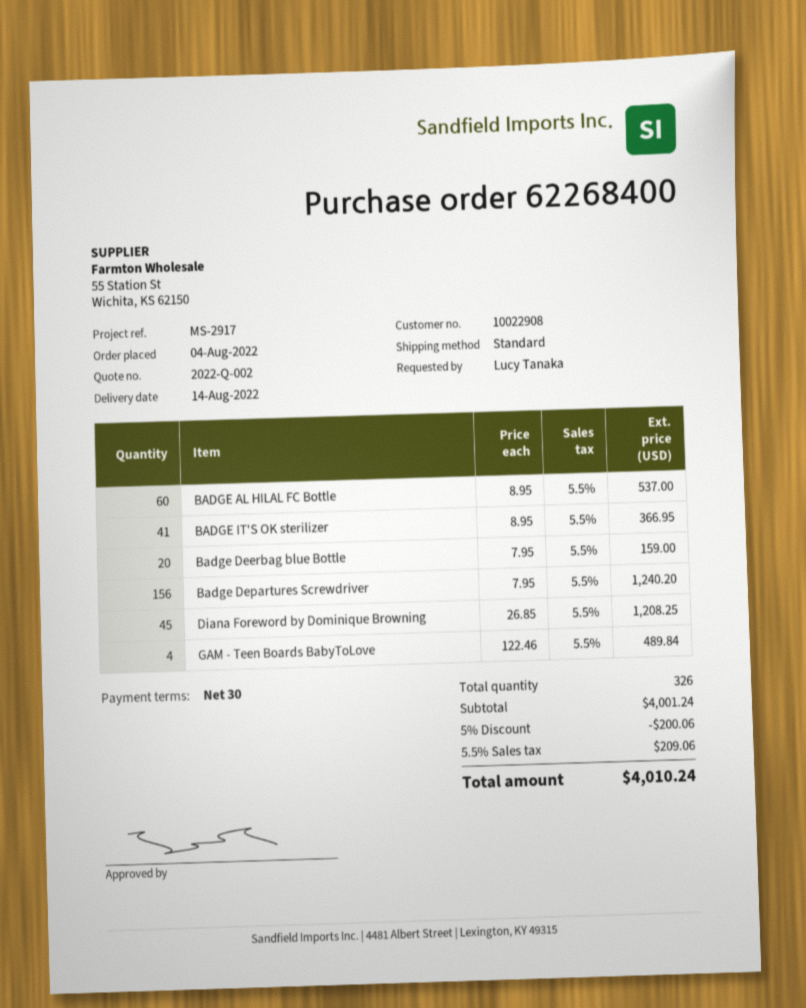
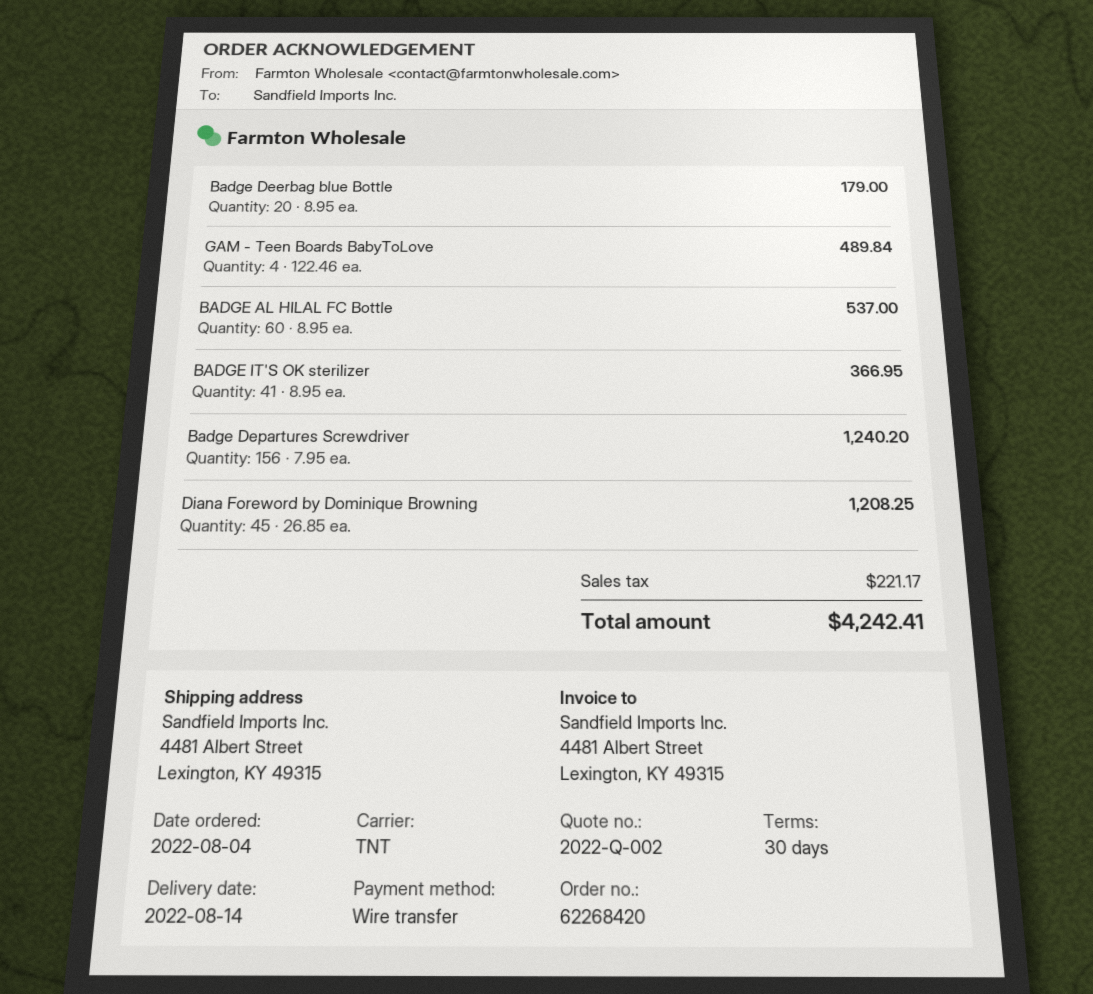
order number: 62268400 -> 62268420
shipping method: standard -> TNT
Badge Deerbag blue Bottle: 20 x 7.95 = 159.00 -> 20 x 8.95 = 179.00
discount: 5% = 200.06 -> none
tax: 209.06 -> 221.17
total: 4010.24 -> 4242.41

